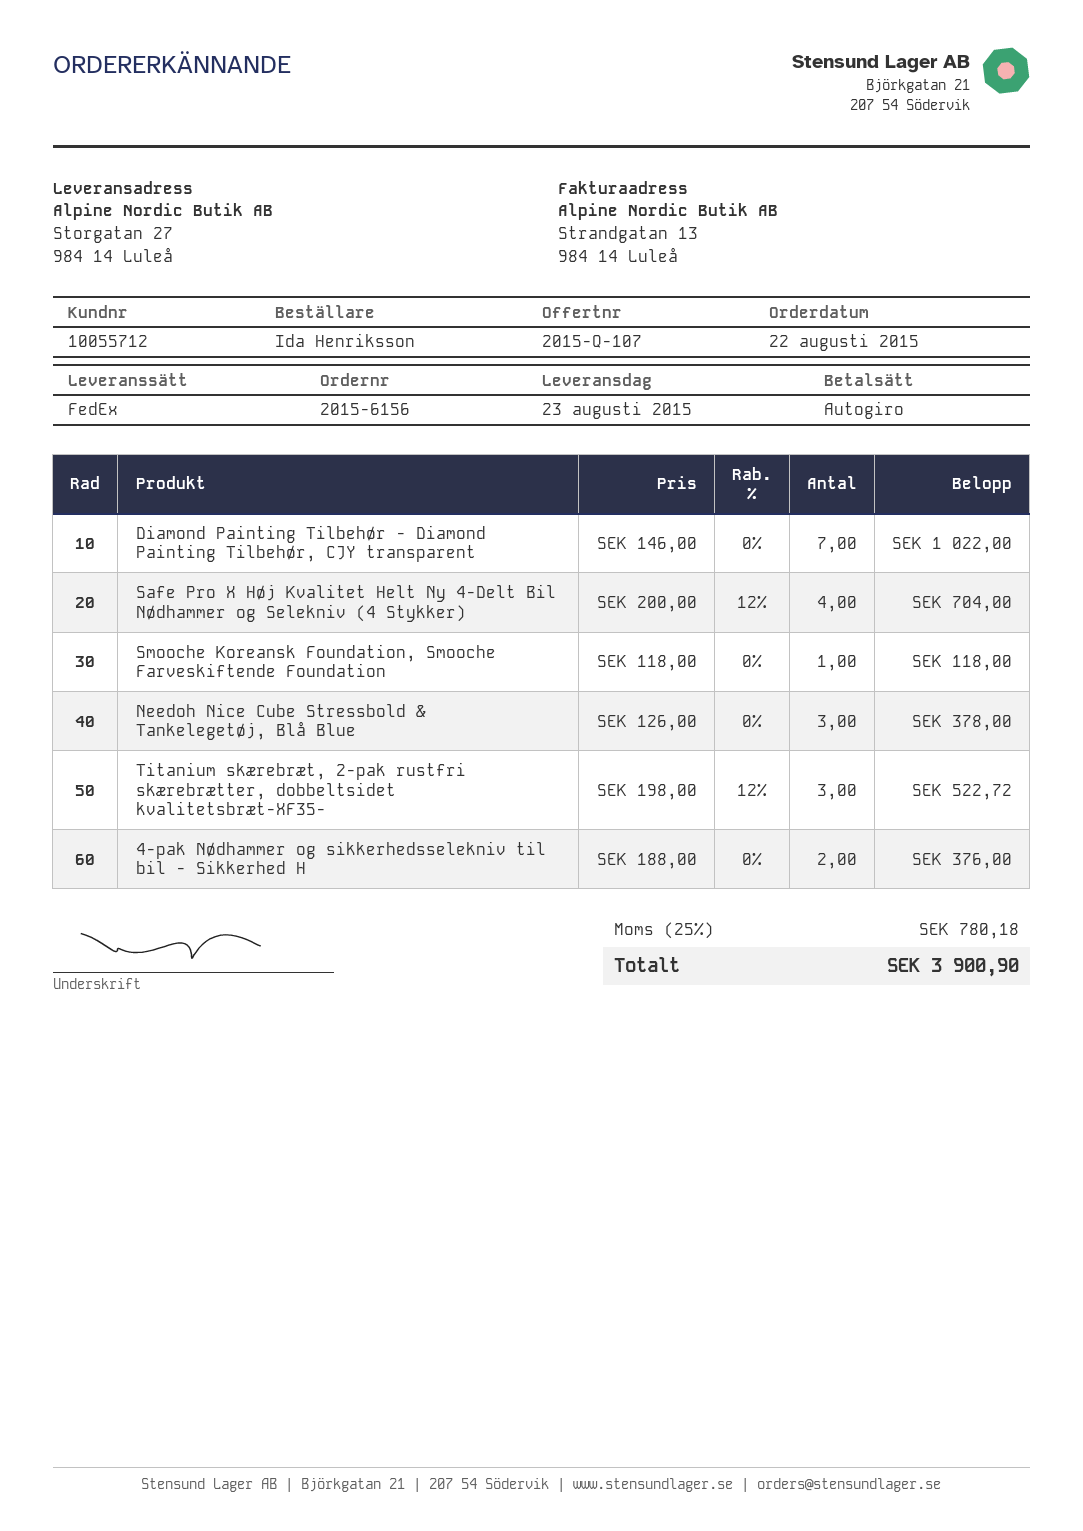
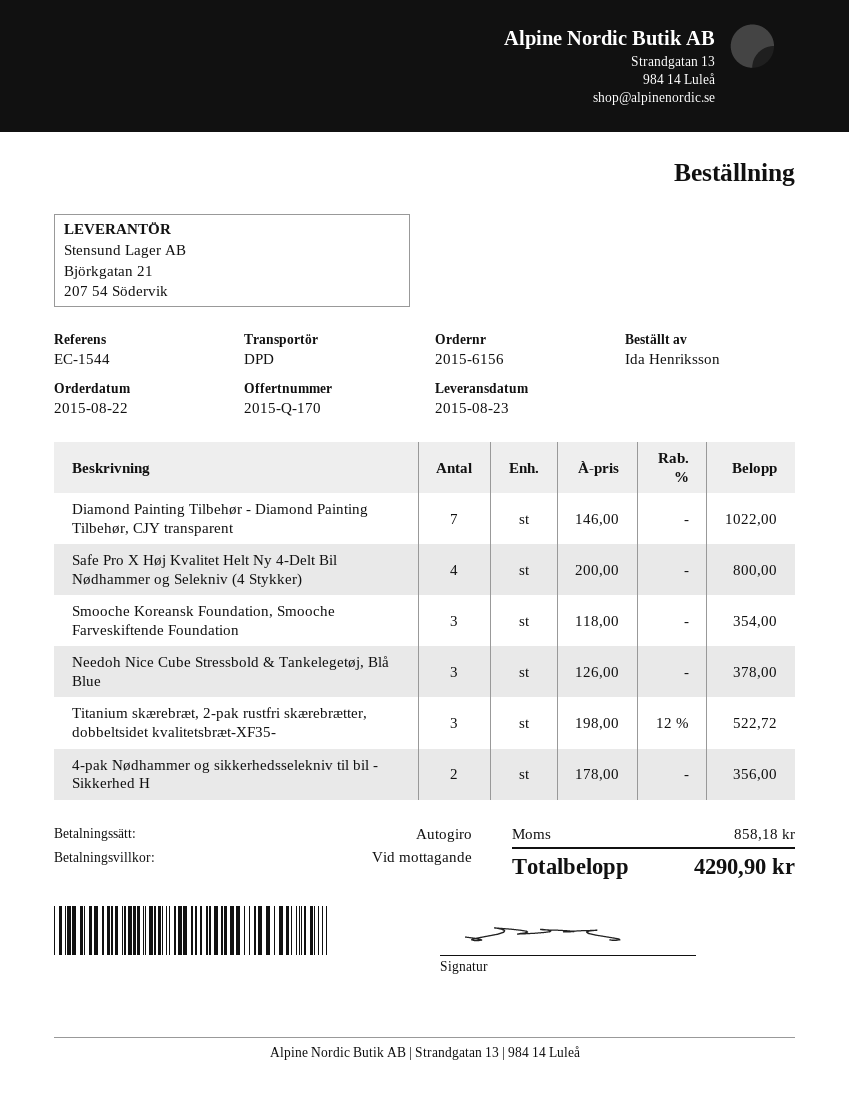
quote number: 2015-Q-107 -> 2015-Q-170
shipping method: FedEx -> DPD
Safe Pro X Høj Kvalitet Helt Ny 4-Delt Bil Nødhammer og Selekniv (4 Stykker): 4 x 200.00 - 12% = 704.00 -> 4 x 200.00 = 800.00
Smooche Koreansk Foundation, Smooche Farveskiftende Foundation: 1 x 118.00 = 118.00 -> 3 x 118.00 = 354.00
4-pak Nødhammer og sikkerhedsselekniv til bil - Sikkerhed H: 2 x 188.00 = 376.00 -> 2 x 178.00 = 356.00
tax: 780.18 -> 858.18
total: 3900.90 -> 4290.90

